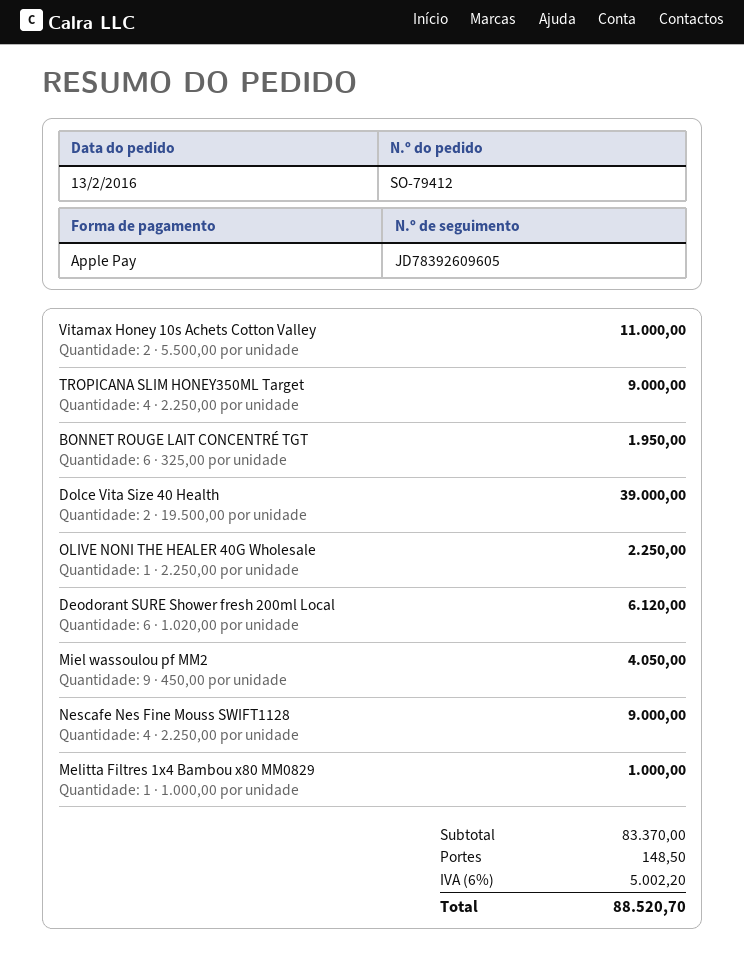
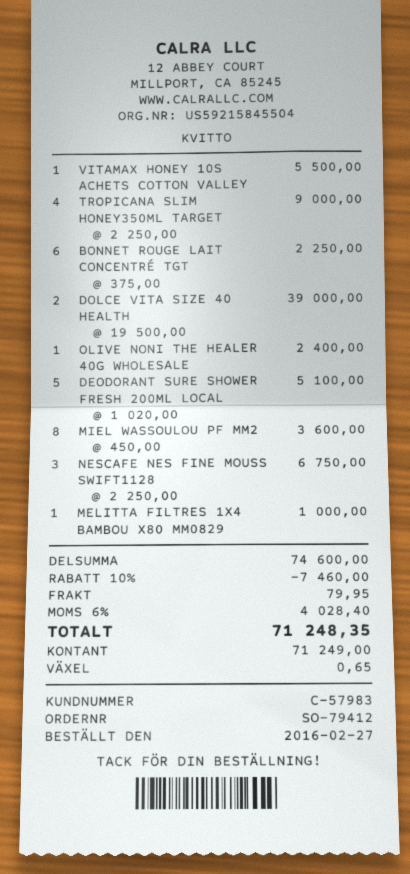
order date: 2016-02-13 -> 2016-02-27
payment method: Apple Pay -> cash
Vitamax Honey 10s Achets Cotton Valley: 2 x 5500.00 = 11000.00 -> 1 x 5500.00 = 5500.00
BONNET ROUGE LAIT CONCENTRÉ TGT: 6 x 325.00 = 1950.00 -> 6 x 375.00 = 2250.00
OLIVE NONI THE HEALER 40G Wholesale: 1 x 2250.00 = 2250.00 -> 1 x 2400.00 = 2400.00
Deodorant SURE Shower fresh 200ml Local: 6 x 1020.00 = 6120.00 -> 5 x 1020.00 = 5100.00
Miel wassoulou pf MM2: 9 x 450.00 = 4050.00 -> 8 x 450.00 = 3600.00
Nescafe Nes Fine Mouss SWIFT1128: 4 x 2250.00 = 9000.00 -> 3 x 2250.00 = 6750.00
subtotal: 83370.00 -> 74600.00
discount: none -> 10% = 7460.00
shipping: 148.50 -> 79.95
tax: 6% = 5002.20 -> 6% = 4028.40
total: 88520.70 -> 71248.35

